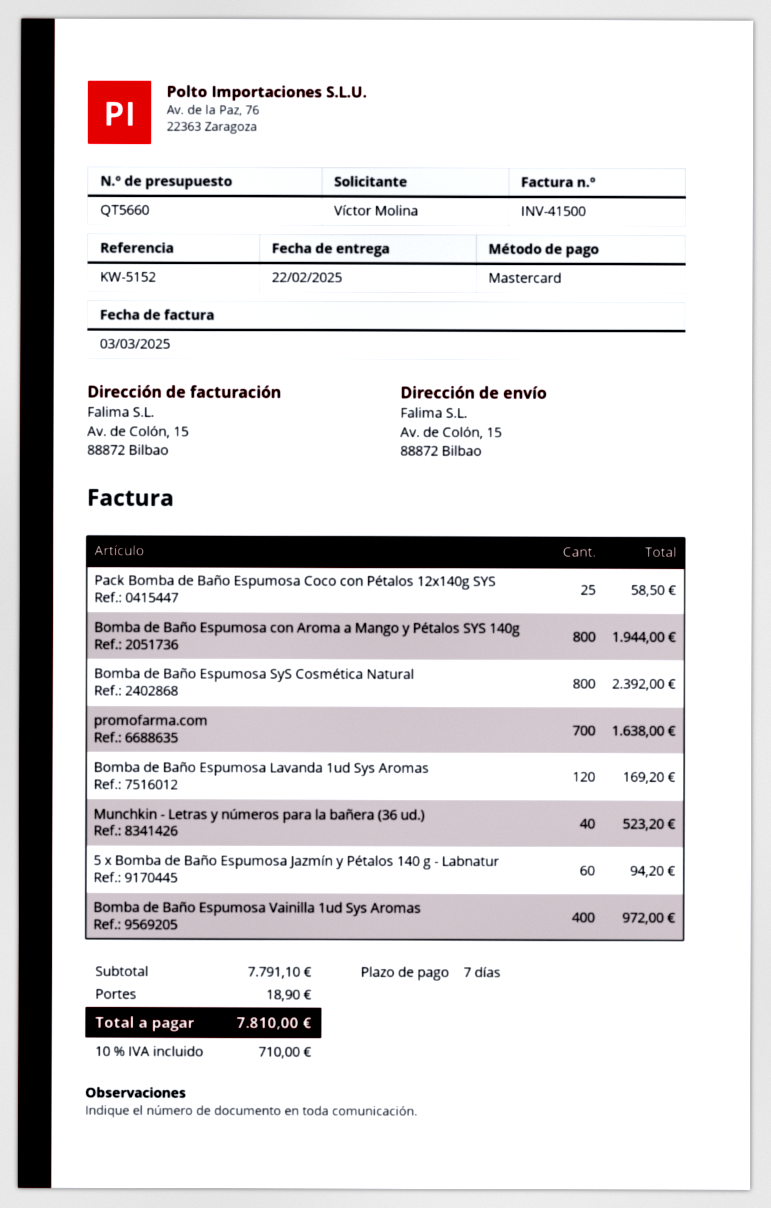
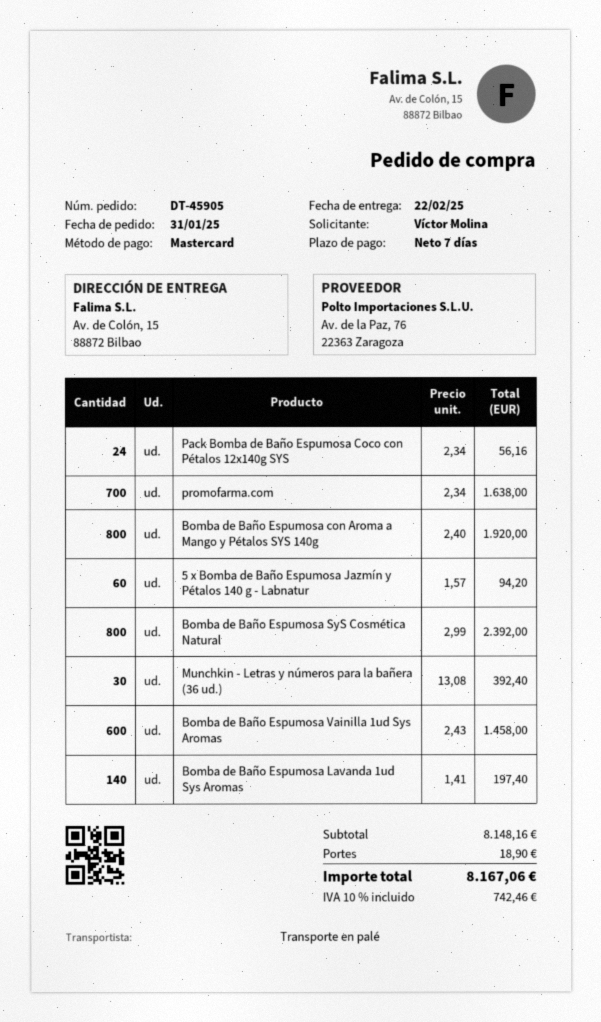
Pack Bomba de Baño Espumosa Coco con Pétalos 12x140g SYS: 25 for 58.50 -> 24 for 56.16
Bomba de Baño Espumosa con Aroma a Mango y Pétalos SYS 140g: 800 for 1944.00 -> 800 for 1920.00
Bomba de Baño Espumosa Lavanda 1ud Sys Aromas: 120 for 169.20 -> 140 for 197.40
Munchkin - Letras y números para la bañera (36 ud.): 40 for 523.20 -> 30 for 392.40
Bomba de Baño Espumosa Vainilla 1ud Sys Aromas: 400 for 972.00 -> 600 for 1458.00
subtotal: 7791.10 -> 8148.16
tax: 10% = 710.00 -> 10% = 742.46
total: 7810.00 -> 8167.06

